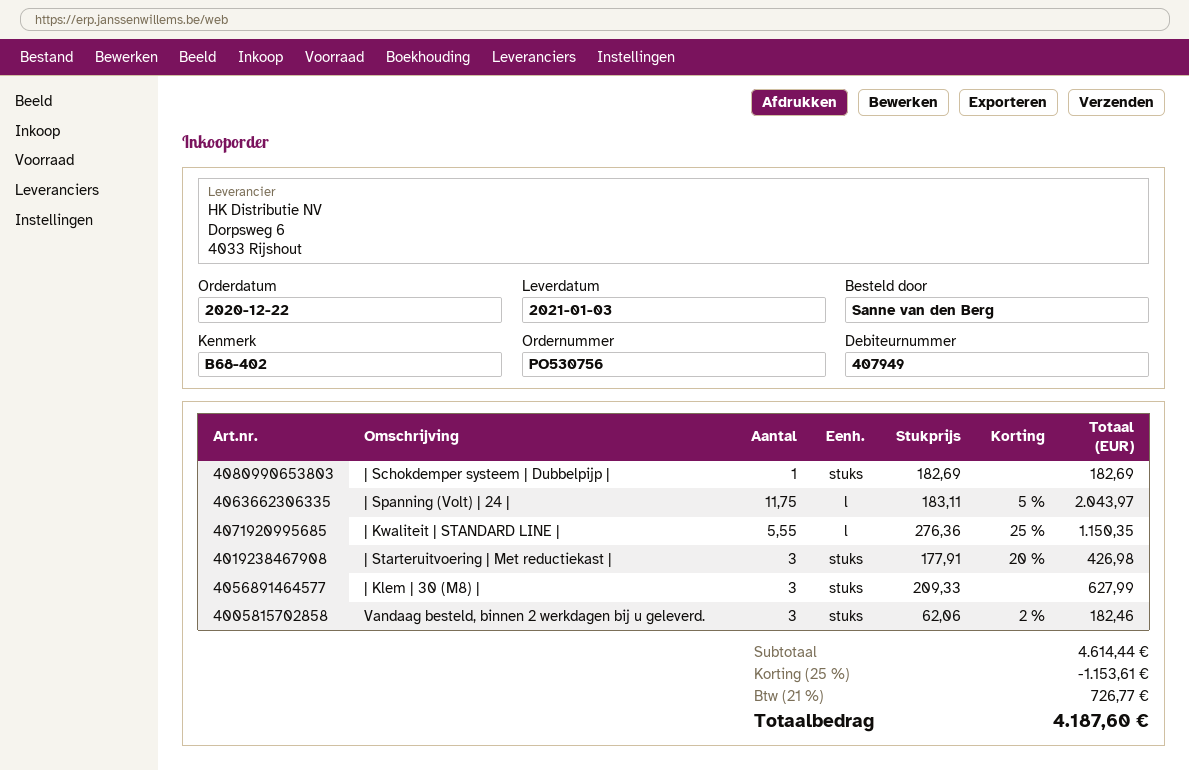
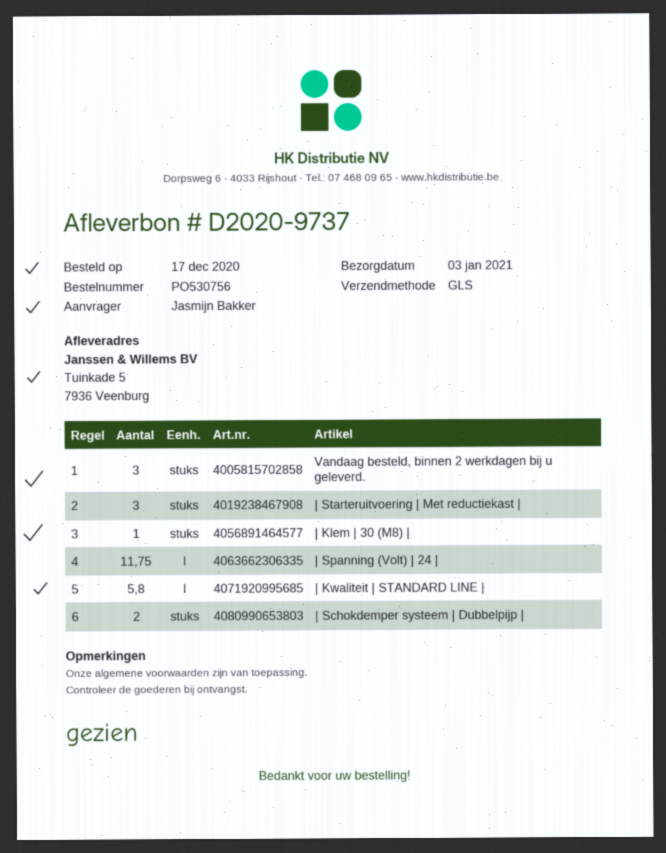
order date: 2020-12-22 -> 2020-12-17
ordered by: Sanne van den Berg -> Jasmijn Bakker
| Schokdemper systeem | Dubbelpijp |: 1 -> 2
| Kwaliteit | STANDARD LINE |: 5.55 -> 5.8
| Klem | 30 (M8) |: 3 -> 1

